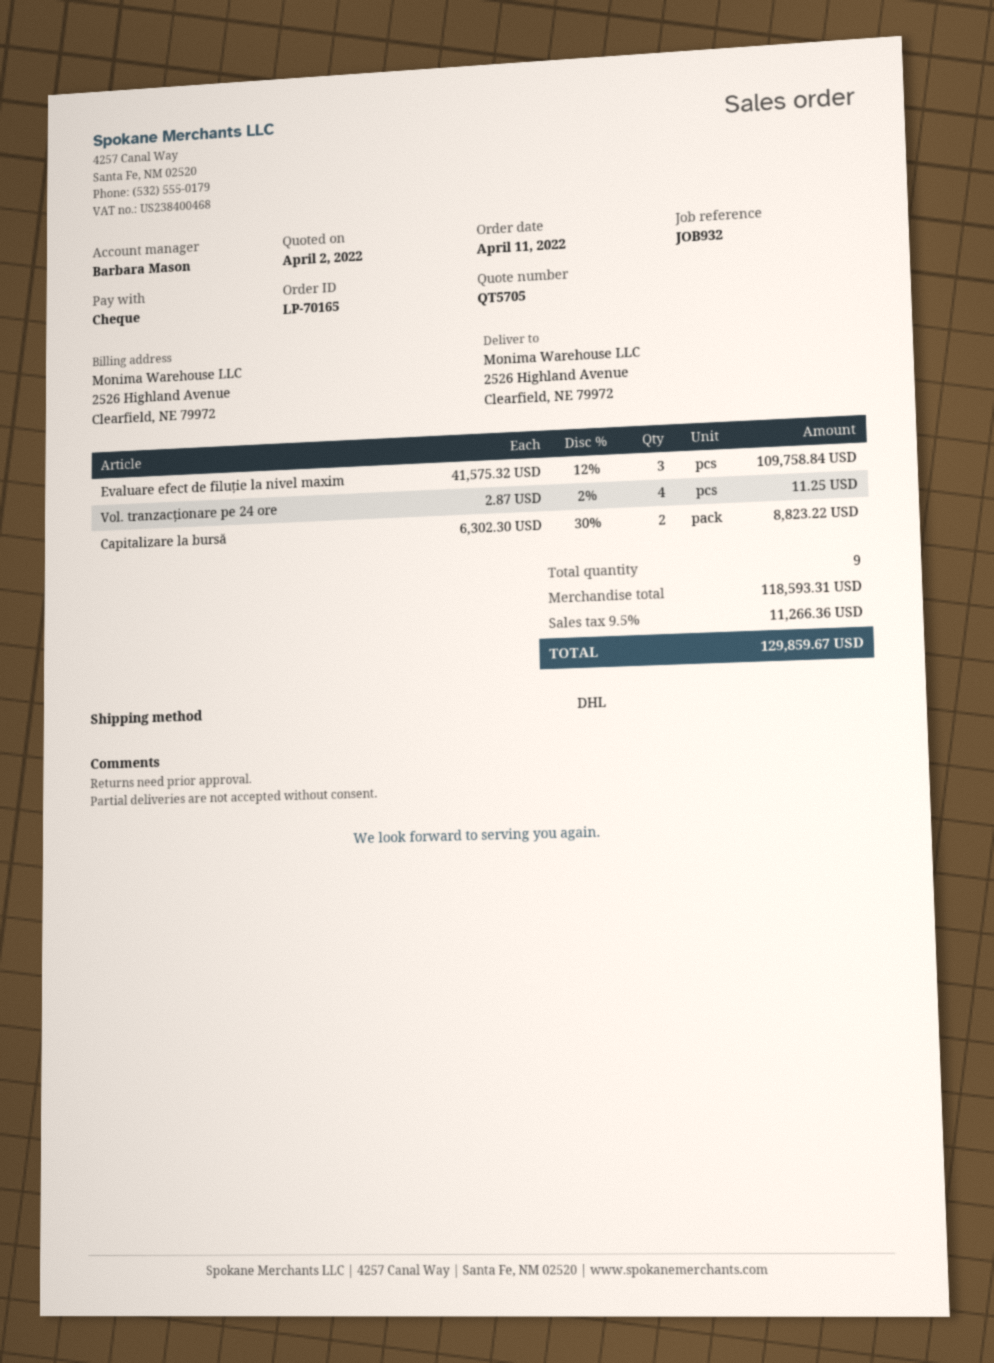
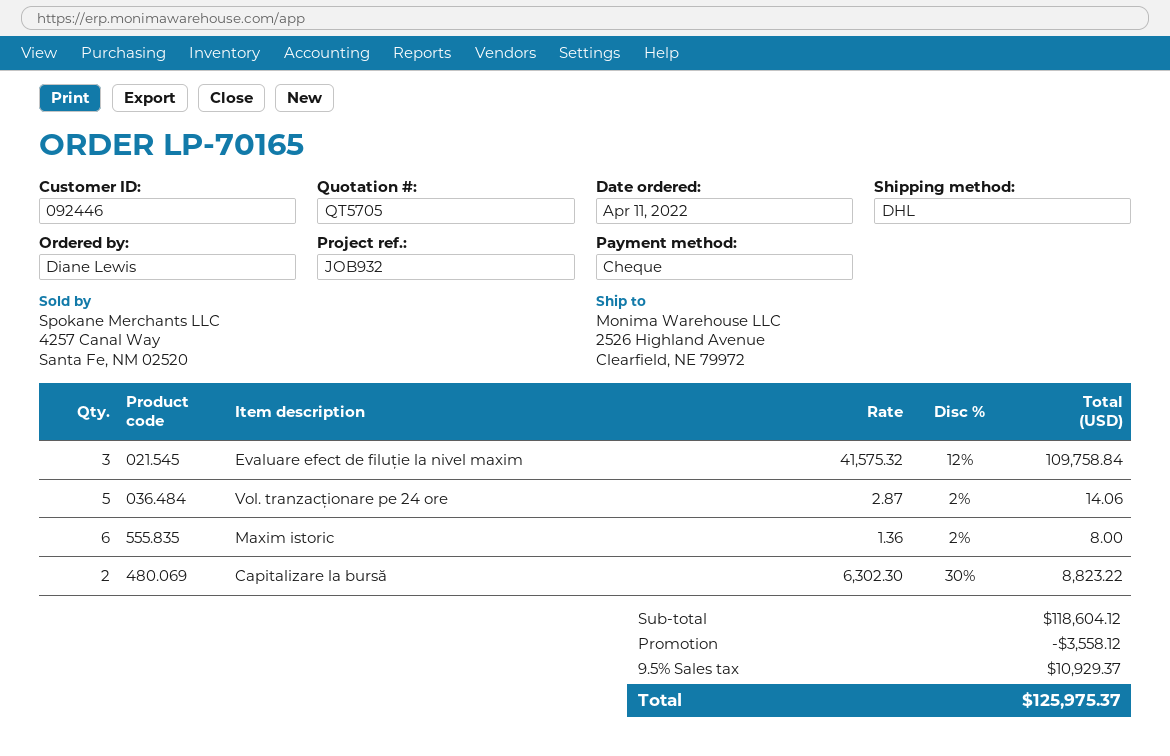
Vol. tranzacționare pe 24 ore: 4 x 2.87 - 2% = 11.25 -> 5 x 2.87 - 2% = 14.06
Maxim istoric: none -> 6 x 1.36 - 2% = 8.00
subtotal: 118593.31 -> 118604.12
discount: none -> 3558.12
tax: 9.5% = 11266.36 -> 9.5% = 10929.37
total: 129859.67 -> 125975.37

